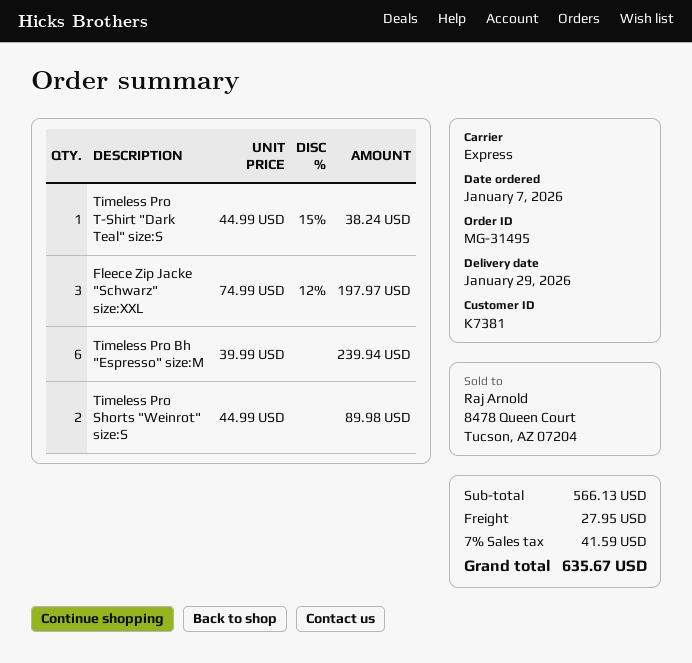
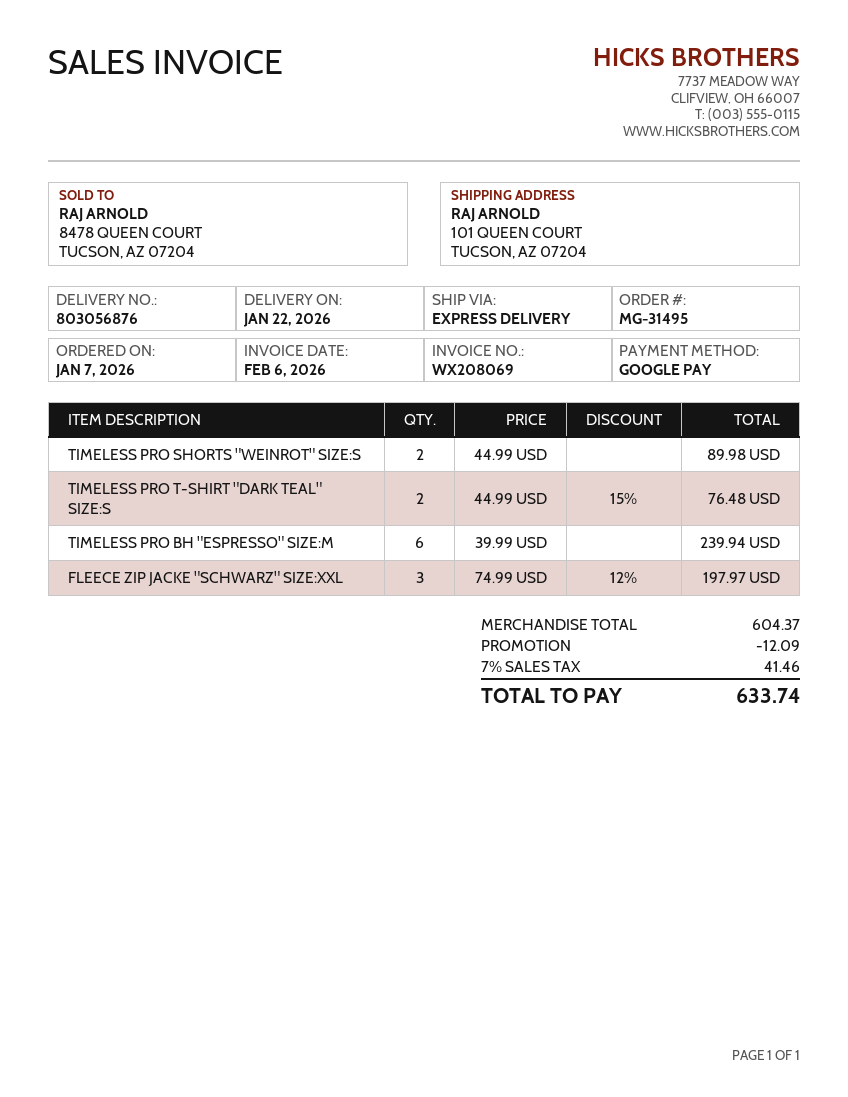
delivery date: 2026-01-29 -> 2026-01-22
Timeless Pro T-Shirt "Dark Teal" size:S: 1 x 44.99 - 15% = 38.24 -> 2 x 44.99 - 15% = 76.48
subtotal: 566.13 -> 604.37
discount: none -> 12.09
shipping: 27.95 -> none
tax: 7% = 41.59 -> 7% = 41.46
total: 635.67 -> 633.74

